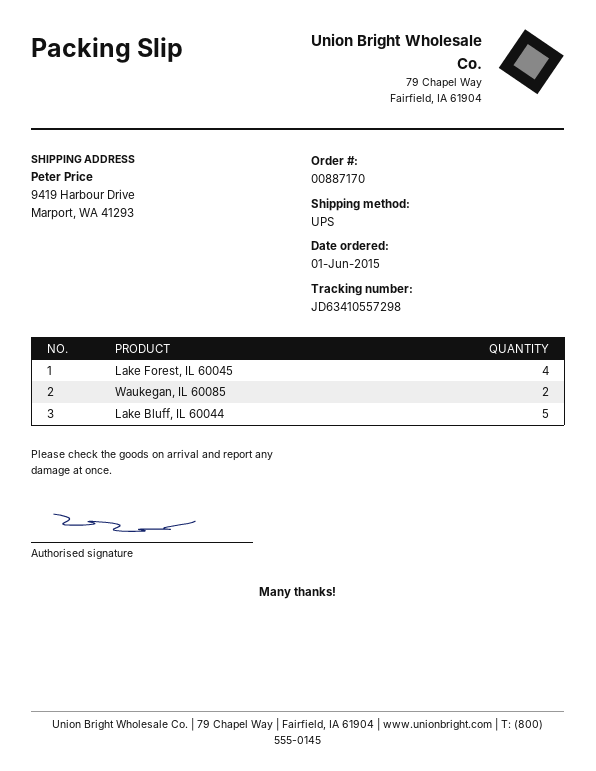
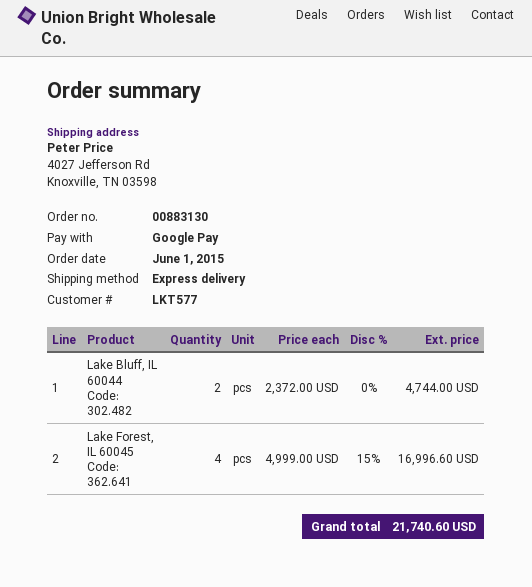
order number: 00887170 -> 00883130
shipping method: UPS -> express
ship to: 9419 Harbour Drive, Marport, WA 41293 -> 4027 Jefferson Rd, Knoxville, TN 03598
Waukegan, IL 60085: 2 -> none
Lake Bluff, IL 60044: 5 -> 2

